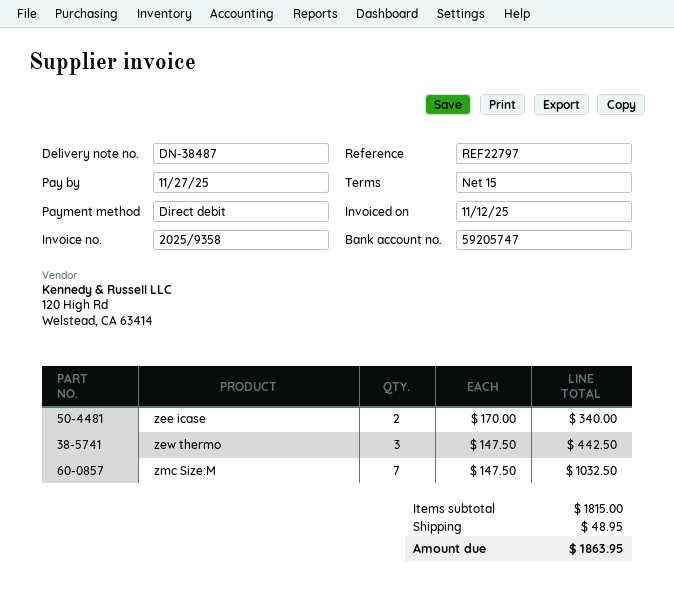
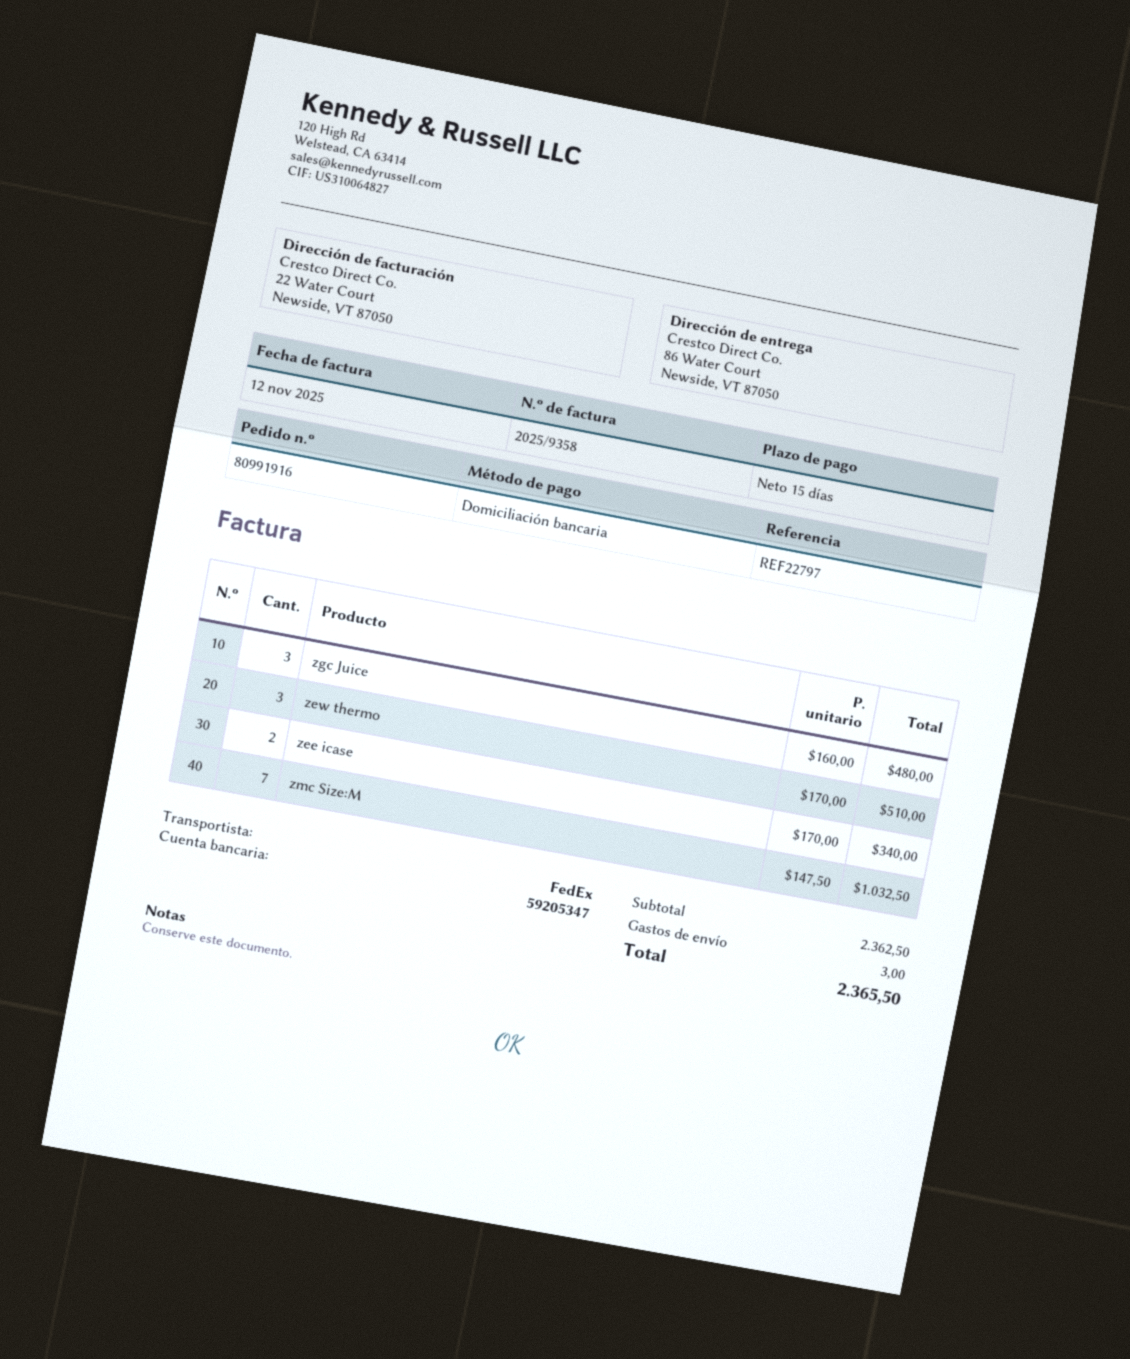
bank account: 59205747 -> 59205347
zew thermo: 3 x 147.50 = 442.50 -> 3 x 170.00 = 510.00
zgc Juice: none -> 3 x 160.00 = 480.00
subtotal: 1815.00 -> 2362.50
shipping: 48.95 -> 3.00
total: 1863.95 -> 2365.50

